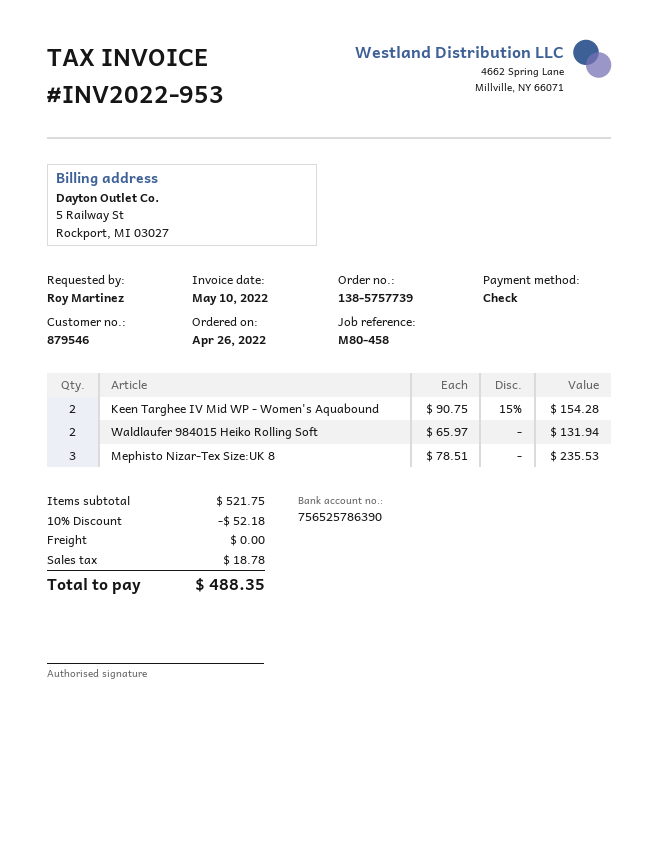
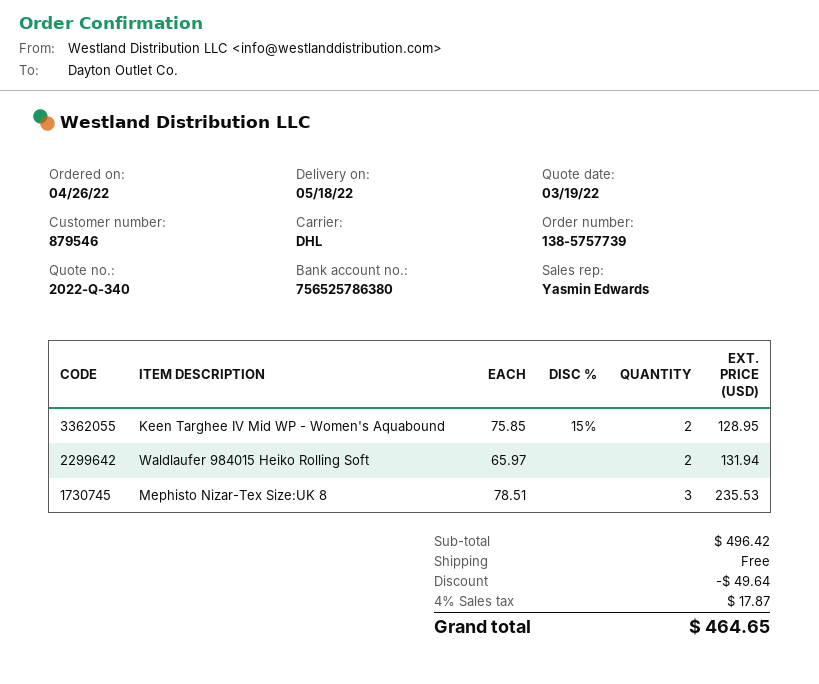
bank account: 756525786390 -> 756525786380
Keen Targhee IV Mid WP - Women's Aquabound: 2 x 90.75 - 15% = 154.28 -> 2 x 75.85 - 15% = 128.95
subtotal: 521.75 -> 496.42
discount: 52.18 -> 49.64
tax: 18.78 -> 17.87
total: 488.35 -> 464.65

